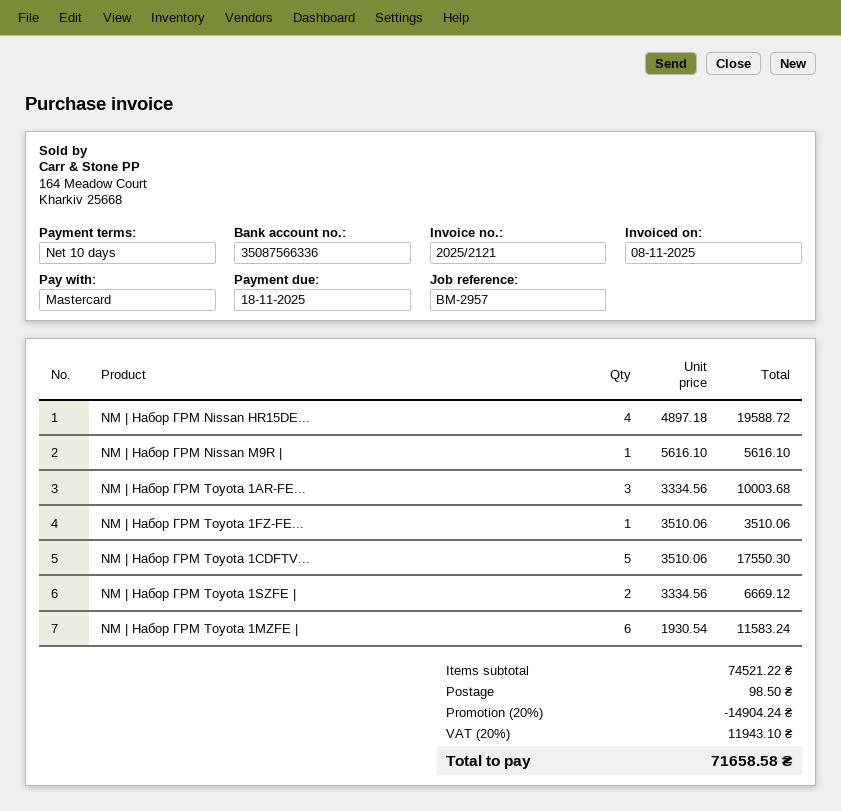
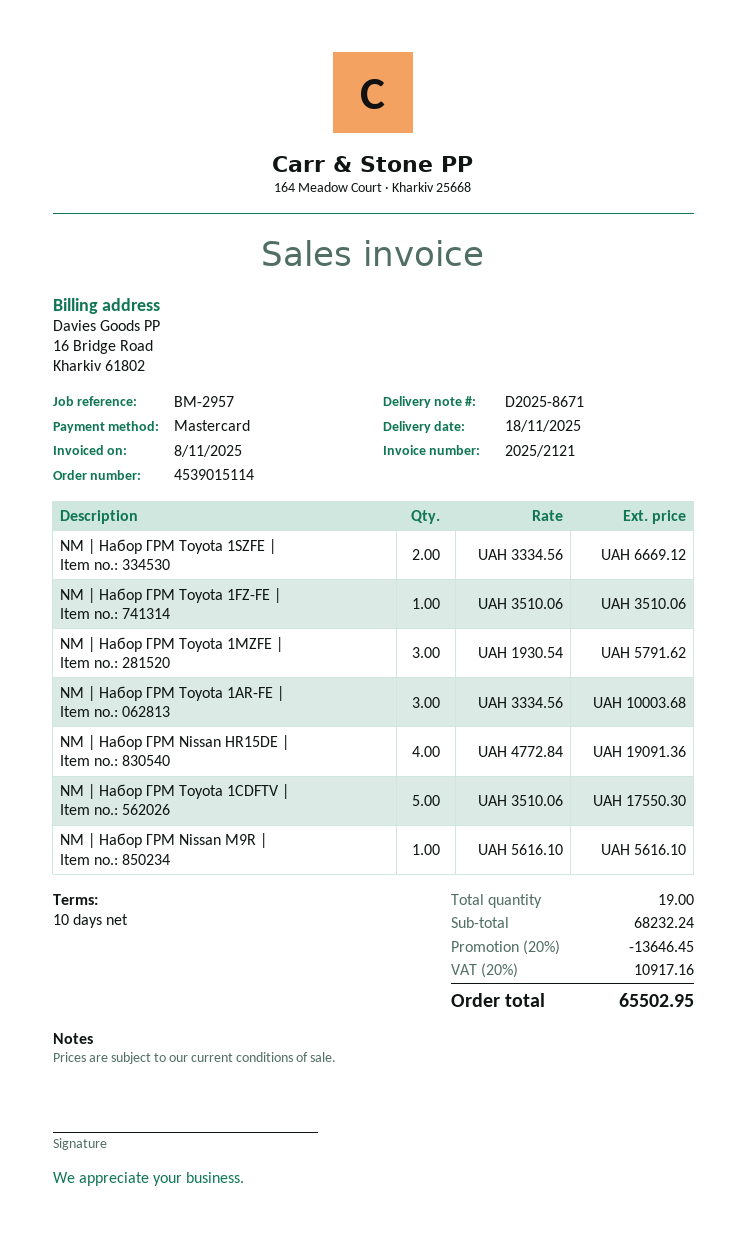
NM | Набор ГРМ Nissan HR15DE...: 4 x 4897.18 = 19588.72 -> 4 x 4772.84 = 19091.36
NM | Набор ГРМ Toyota 1MZFE |: 6 x 1930.54 = 11583.24 -> 3 x 1930.54 = 5791.62
subtotal: 74521.22 -> 68232.24
discount: 20% = 14904.24 -> 20% = 13646.45
shipping: 98.50 -> none
tax: 20% = 11943.10 -> 20% = 10917.16
total: 71658.58 -> 65502.95

